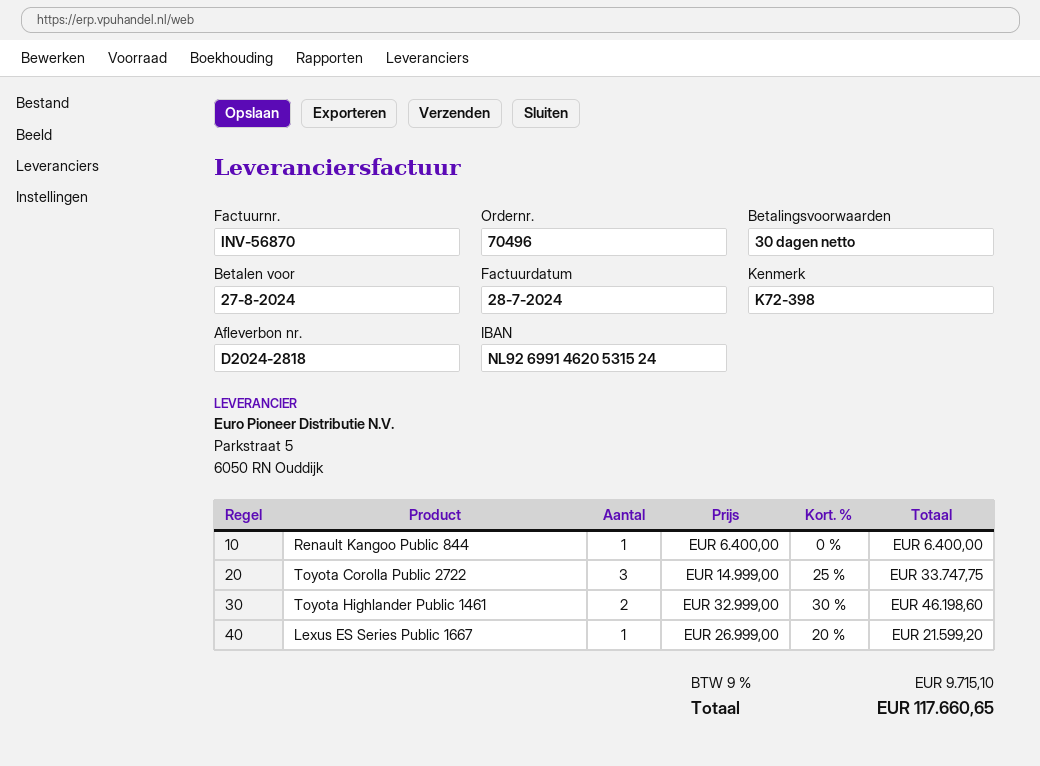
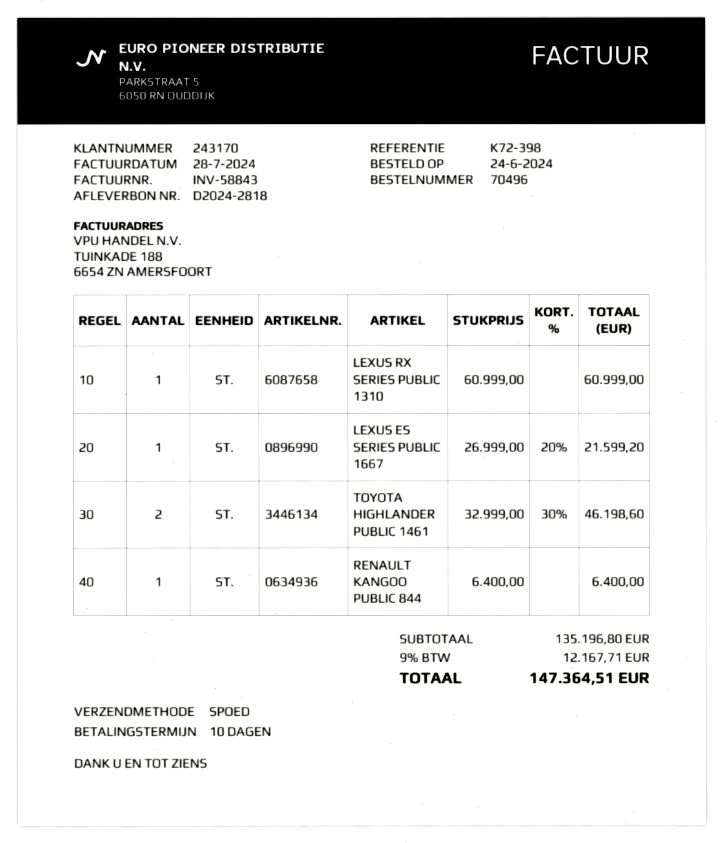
invoice number: INV-56870 -> INV-58843
payment terms: 30 days -> 10 days
Toyota Corolla Public 2722: 3 x 14999.00 - 25% = 33747.75 -> none
LEXUS RX SERIES PUBLIC 1310: none -> 1 x 60999.00 = 60999.00
tax: 9% = 9715.10 -> 9% = 12167.71
total: 117660.65 -> 147364.51

